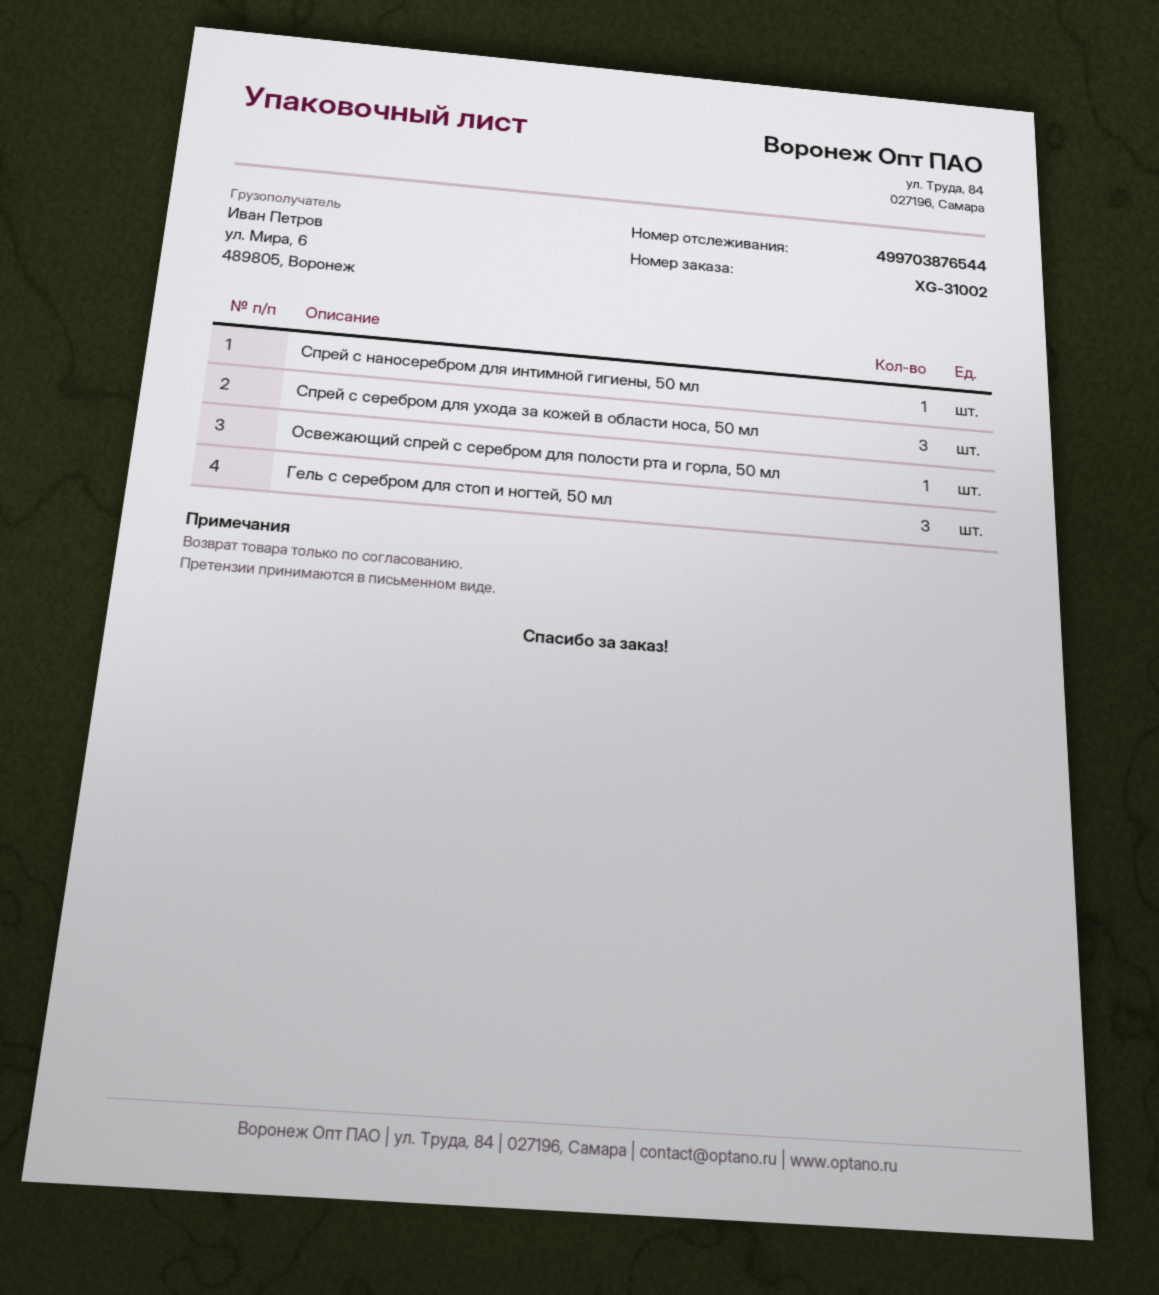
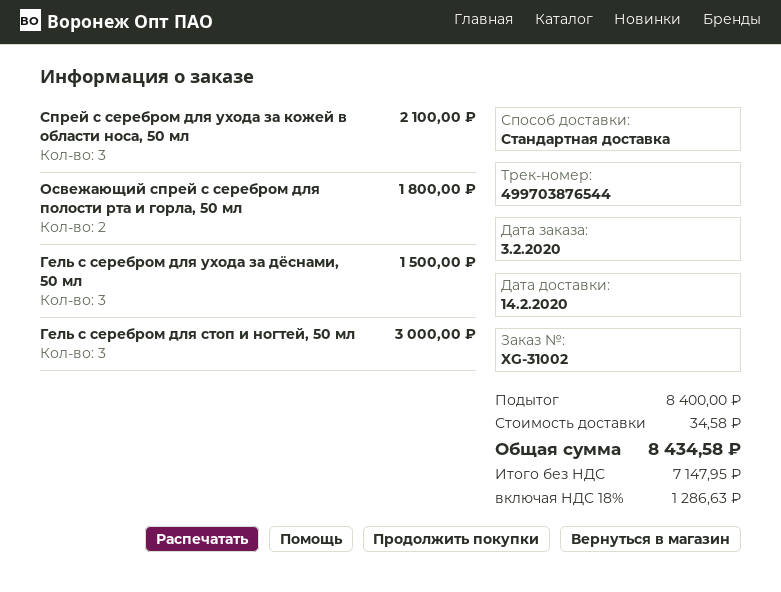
Спрей с наносеребром для интимной гигиены, 50 мл: 1 -> none
Освежающий спрей с серебром для полости рта и горла, 50 мл: 1 -> 2
Гель с серебром для ухода за дёснами, 50 мл: none -> 3

